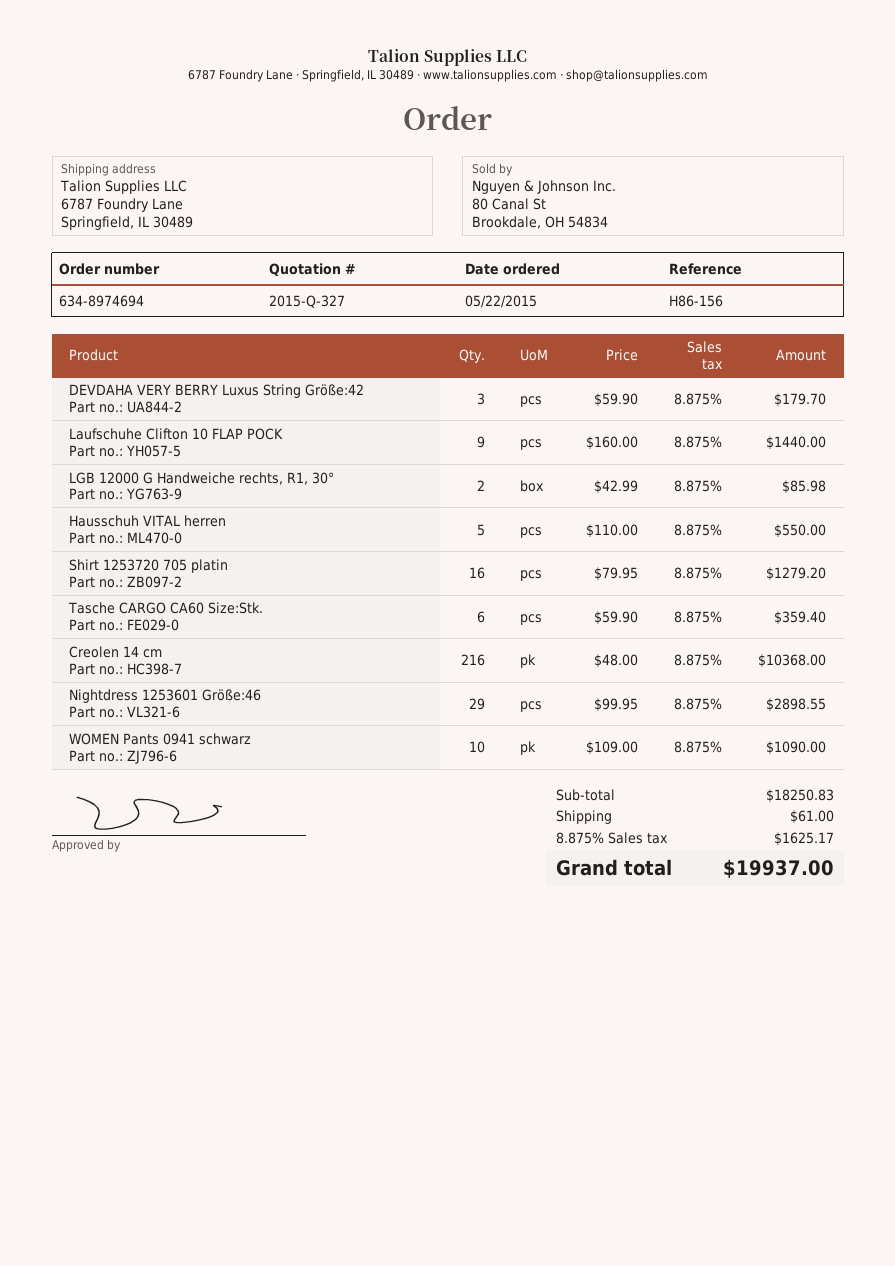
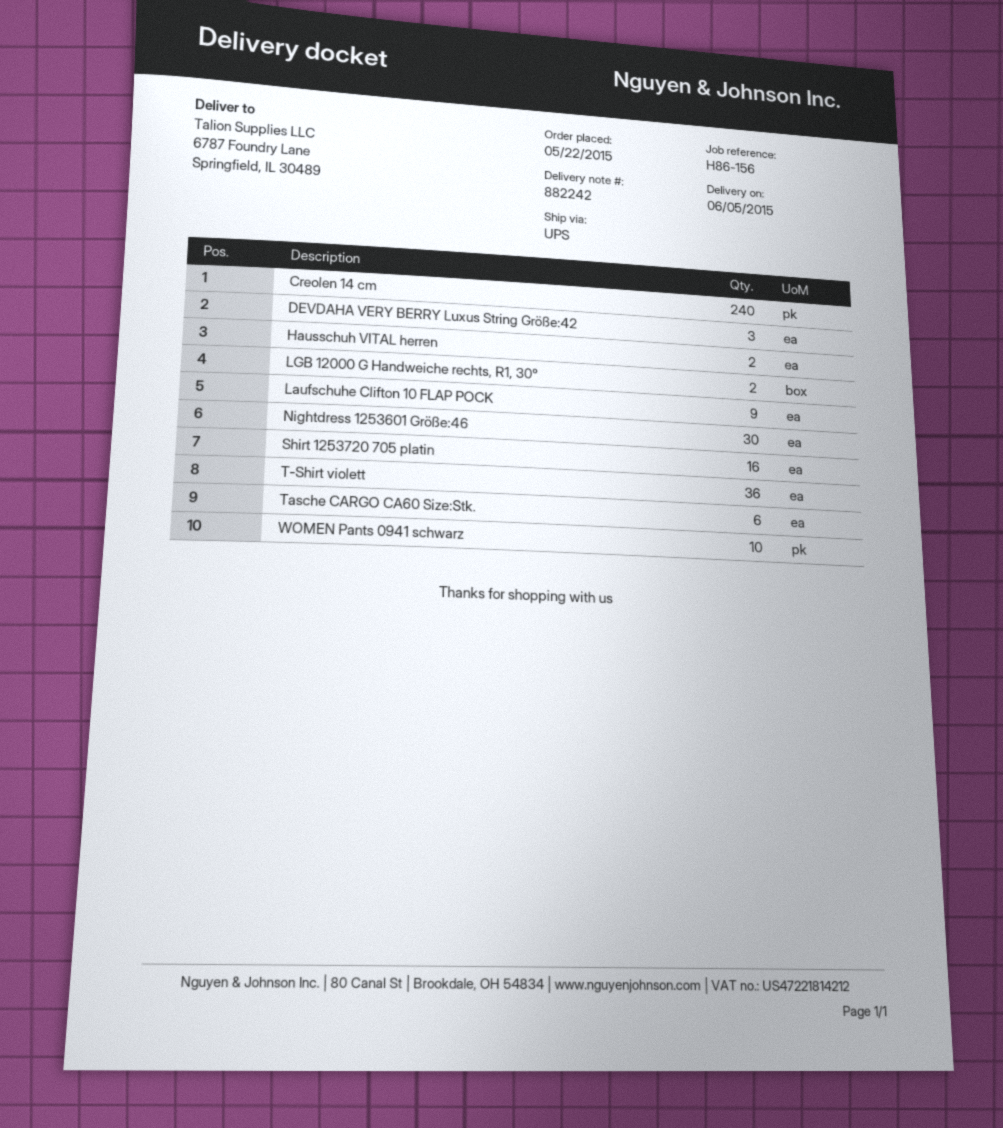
Hausschuh VITAL herren: 5 -> 2
Creolen 14 cm: 216 -> 240
Nightdress 1253601 Größe:46: 29 -> 30
T-Shirt violett: none -> 36

